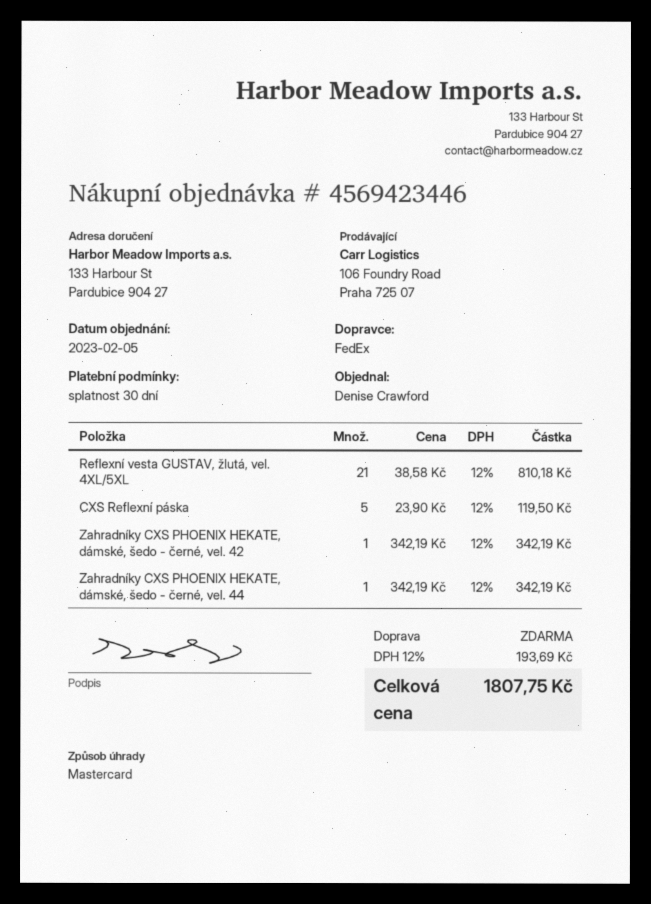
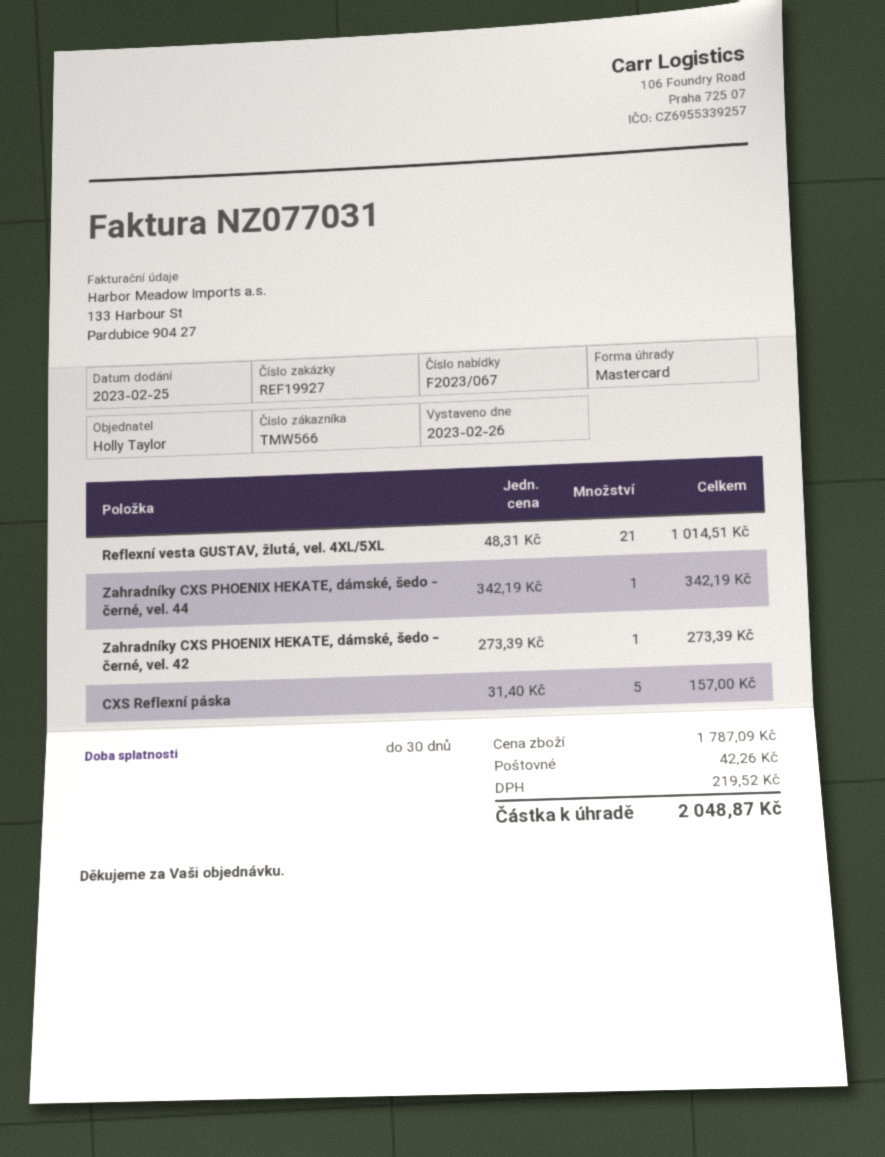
ordered by: Denise Crawford -> Holly Taylor
Reflexní vesta GUSTAV, žlutá, vel. 4XL/5XL: 21 x 38.58 = 810.18 -> 21 x 48.31 = 1014.51
CXS Reflexní páska: 5 x 23.90 = 119.50 -> 5 x 31.40 = 157.00
Zahradníky CXS PHOENIX HEKATE, dámské, šedo - černé, vel. 42: 1 x 342.19 = 342.19 -> 1 x 273.39 = 273.39
shipping: 0.00 -> 42.26
tax: 193.69 -> 219.52
total: 1807.75 -> 2048.87

